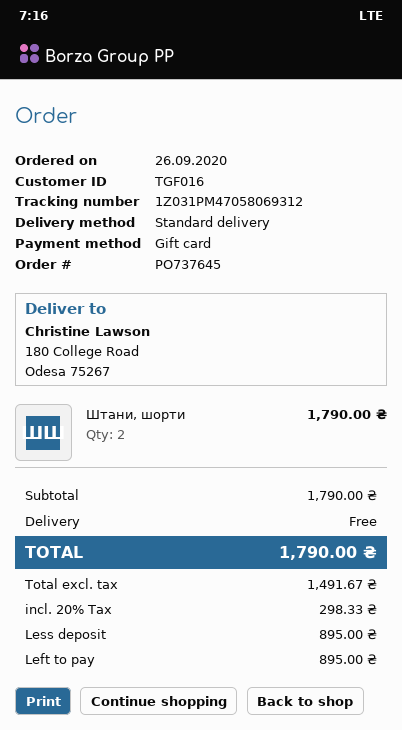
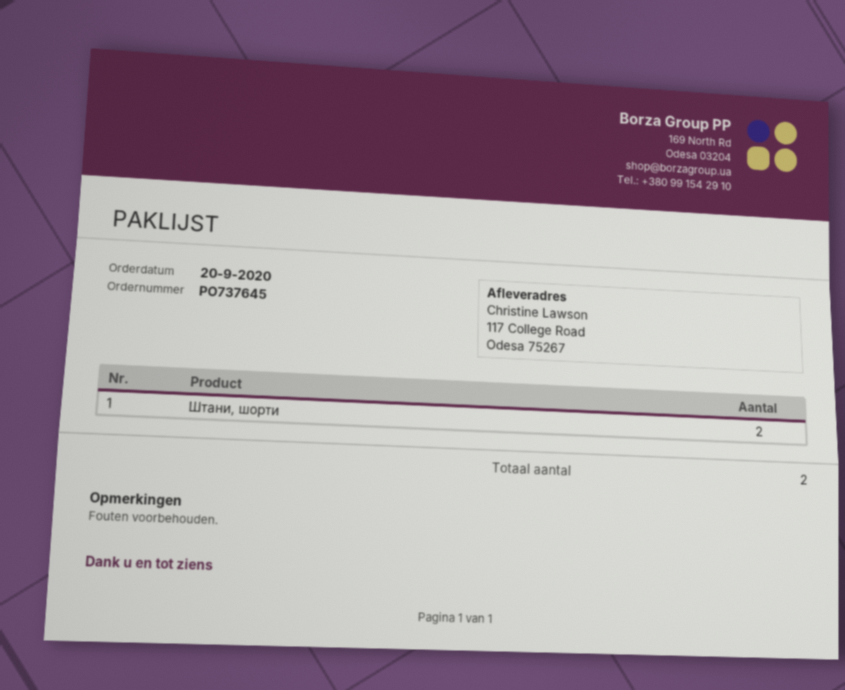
order date: 2020-09-26 -> 2020-09-20
ship to: 180 College Road, Odesa 75267 -> 117 College Road, Odesa 75267

